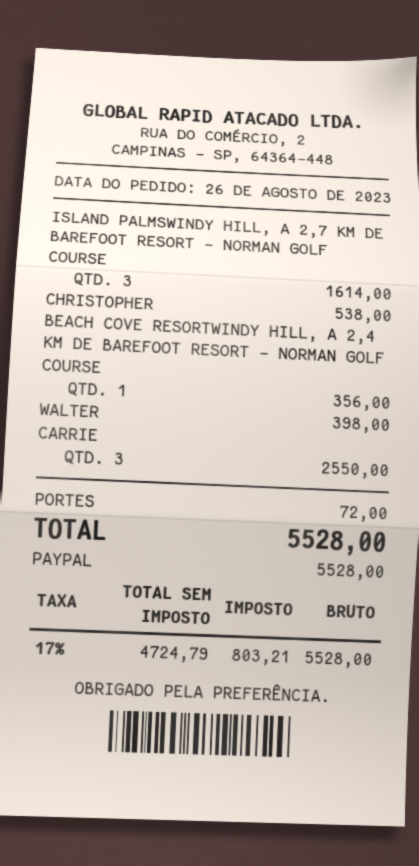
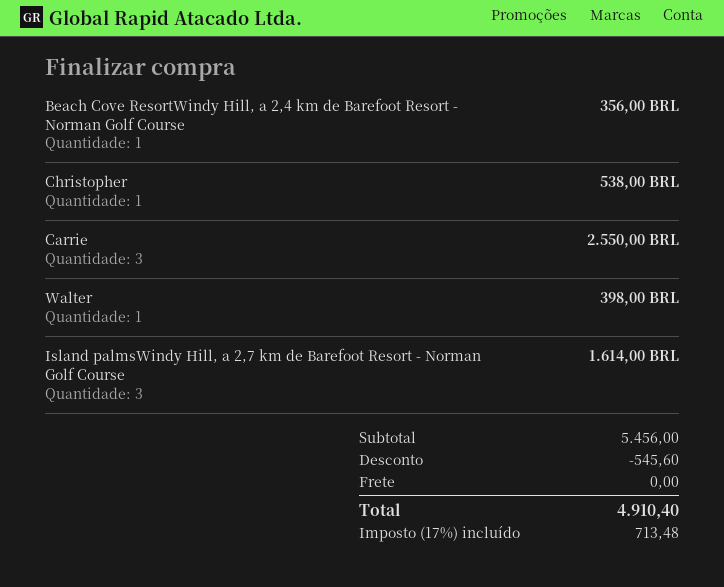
discount: none -> 545.60
shipping: 72.00 -> 0.00
tax: 17% = 803.21 -> 17% = 713.48
total: 5528.00 -> 4910.40

